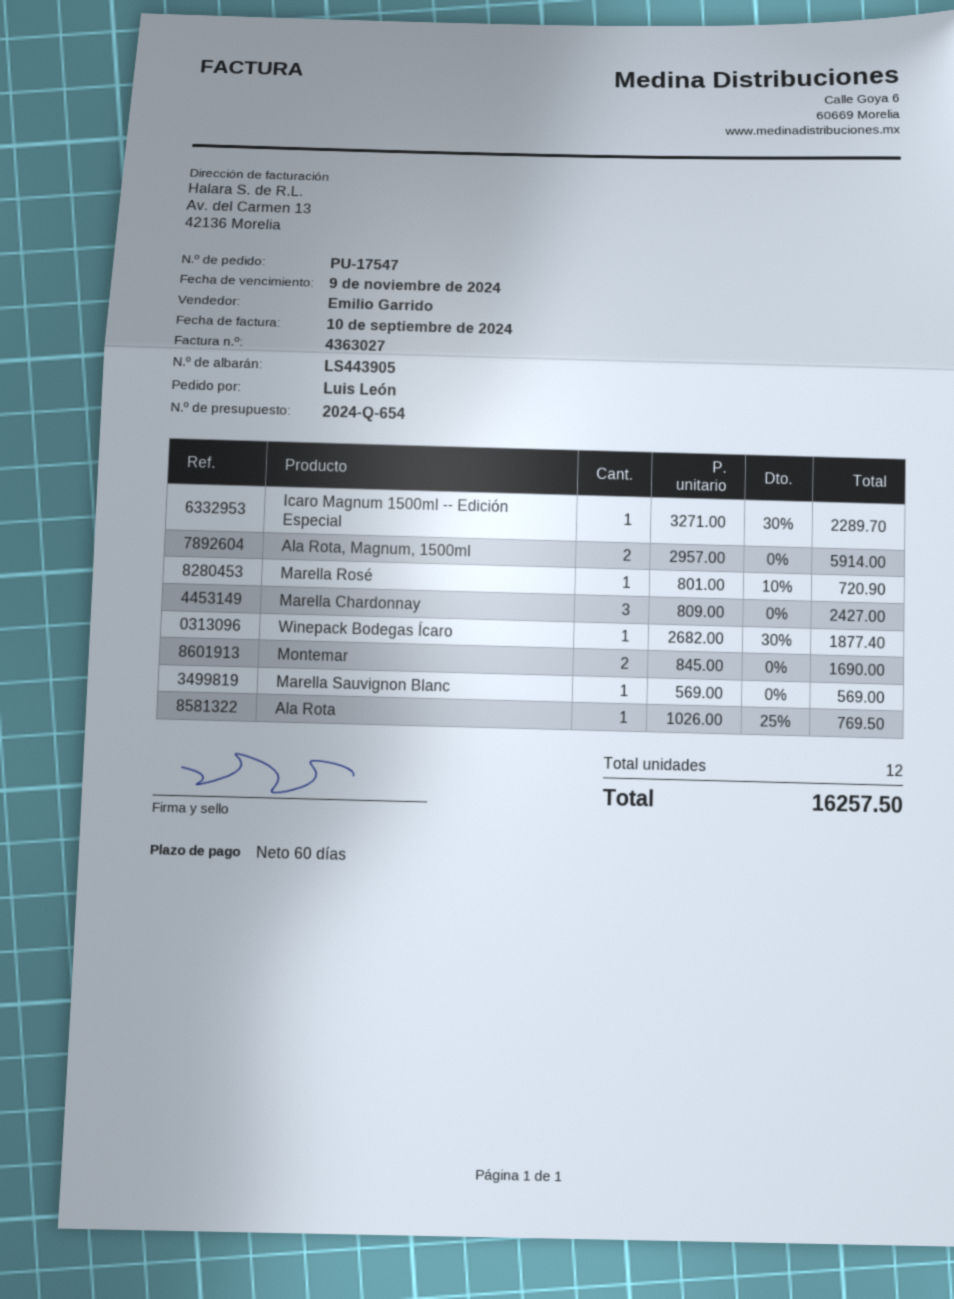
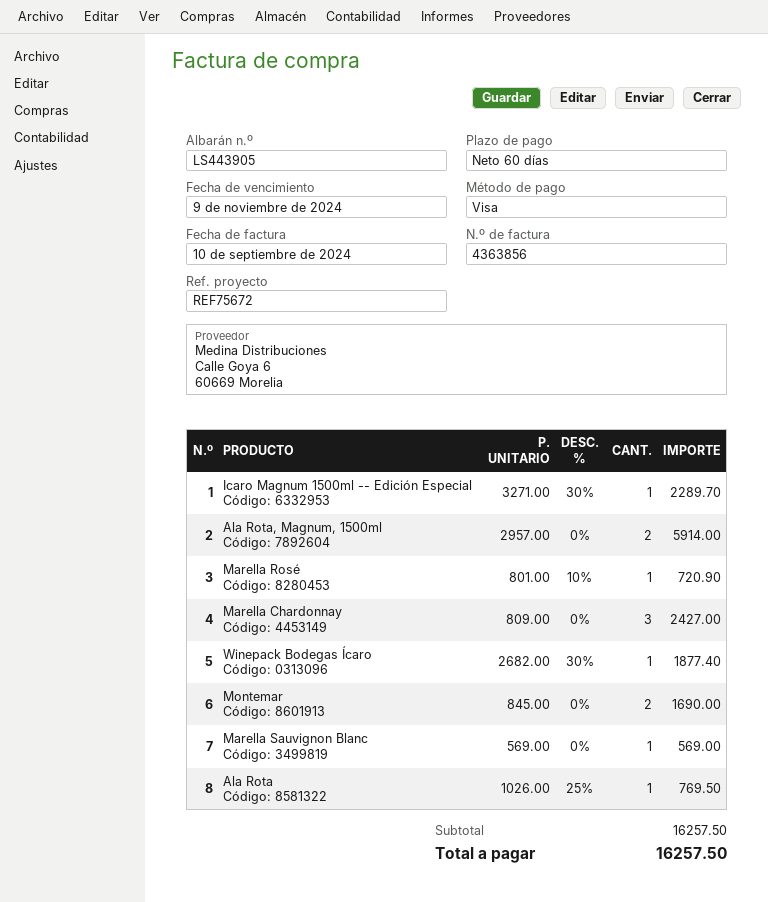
invoice number: 4363027 -> 4363856

